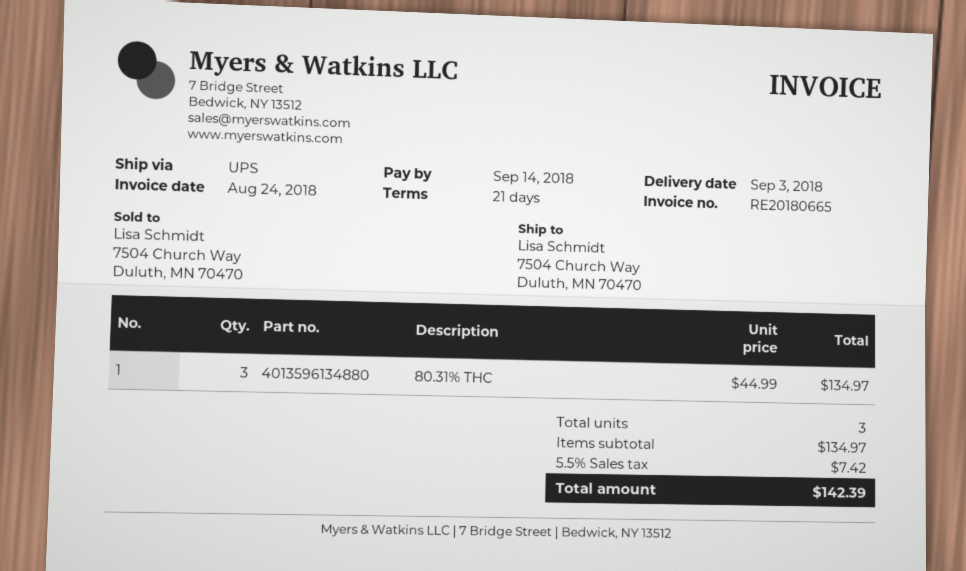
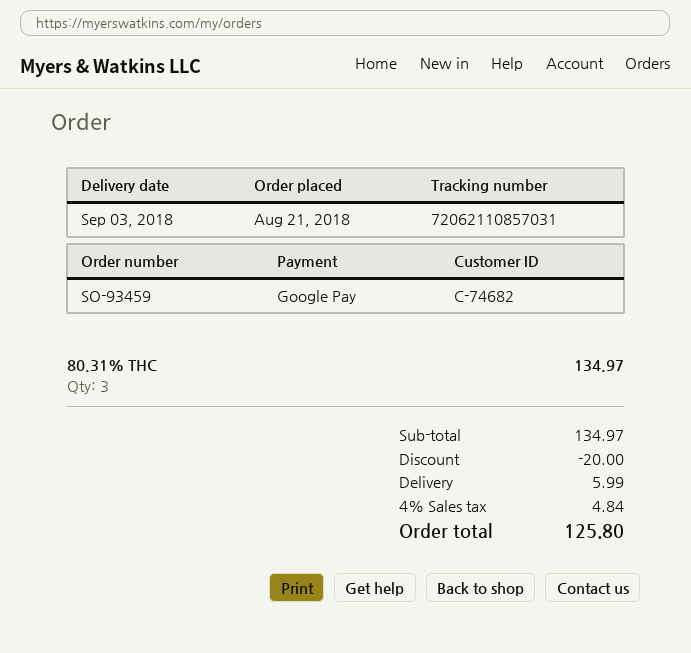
discount: none -> 20.00
shipping: none -> 5.99
tax: 5.5% = 7.42 -> 4% = 4.84
total: 142.39 -> 125.80

